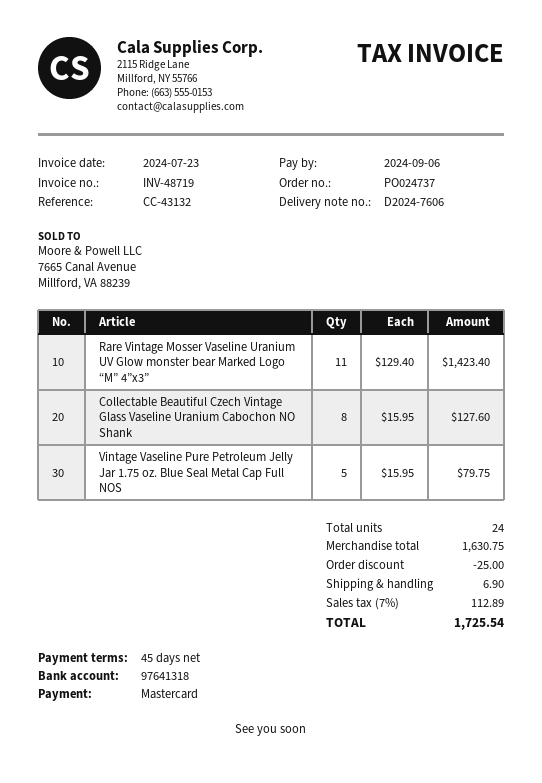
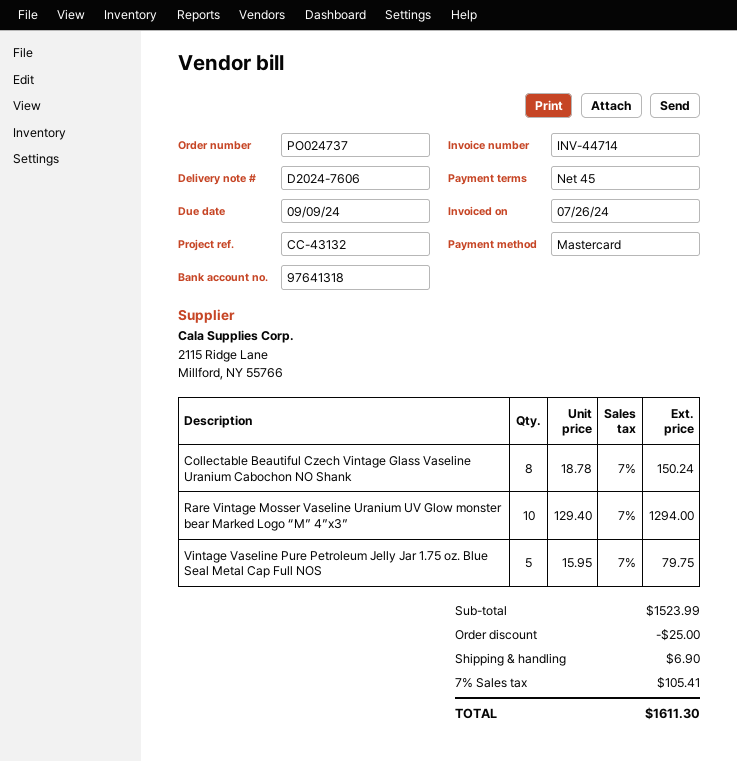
invoice number: INV-48719 -> INV-44714
invoice date: 2024-07-23 -> 2024-07-26
due date: 2024-09-06 -> 2024-09-09
Rare Vintage Mosser Vaseline Uranium UV Glow monster bear Marked Logo “M” 4”x3”: 11 x 129.40 = 1423.40 -> 10 x 129.40 = 1294.00
Collectable Beautiful Czech Vintage Glass Vaseline Uranium Cabochon NO Shank: 8 x 15.95 = 127.60 -> 8 x 18.78 = 150.24
subtotal: 1630.75 -> 1523.99
tax: 7% = 112.89 -> 7% = 105.41
total: 1725.54 -> 1611.30

